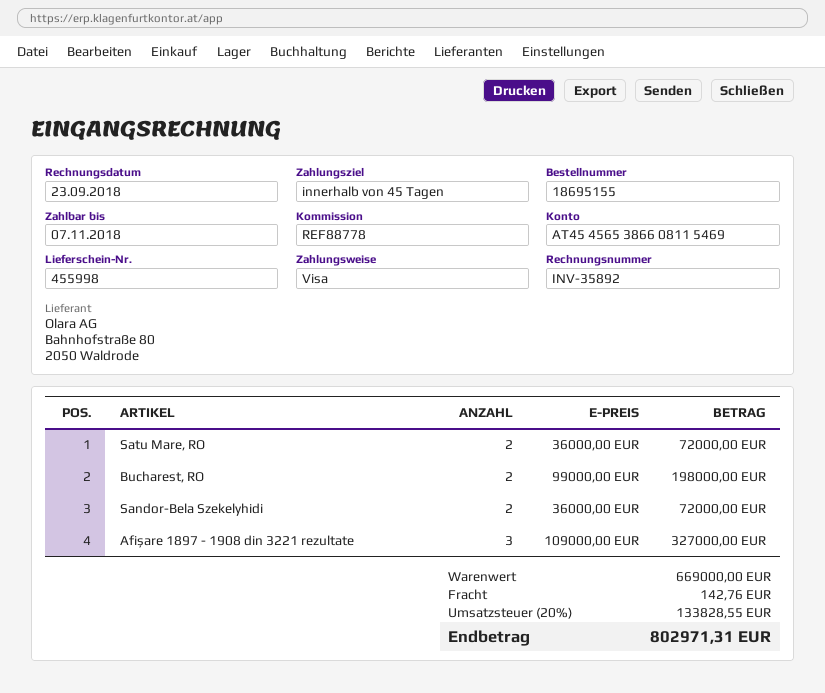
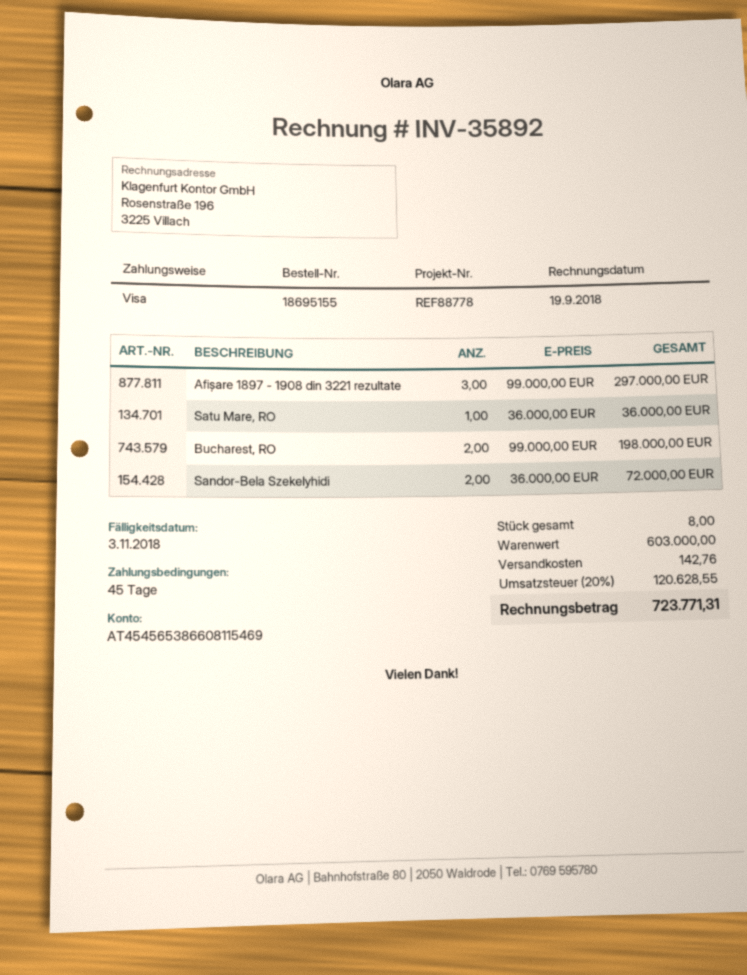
invoice date: 2018-09-23 -> 2018-09-19
due date: 2018-11-07 -> 2018-11-03
Satu Mare, RO: 2 x 36000.00 = 72000.00 -> 1 x 36000.00 = 36000.00
Afișare 1897 - 1908 din 3221 rezultate: 3 x 109000.00 = 327000.00 -> 3 x 99000.00 = 297000.00
subtotal: 669000.00 -> 603000.00
tax: 20% = 133828.55 -> 20% = 120628.55
total: 802971.31 -> 723771.31

